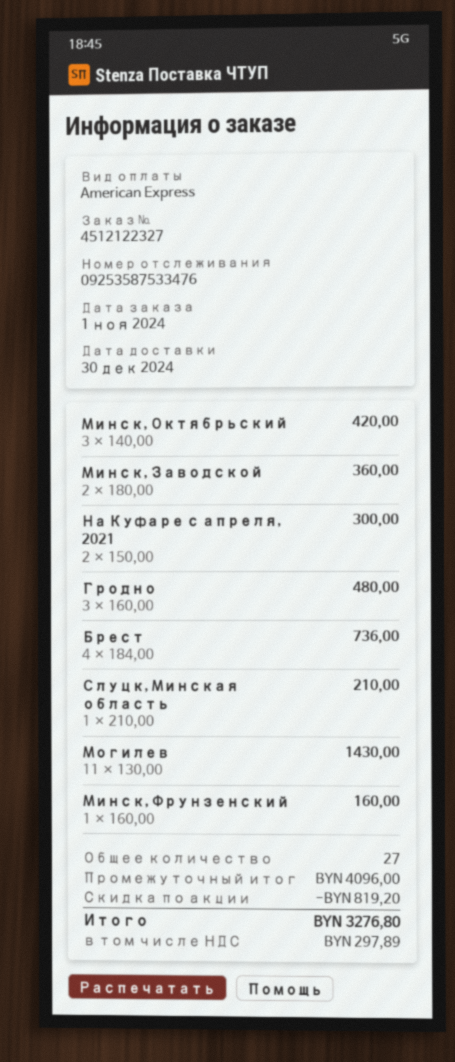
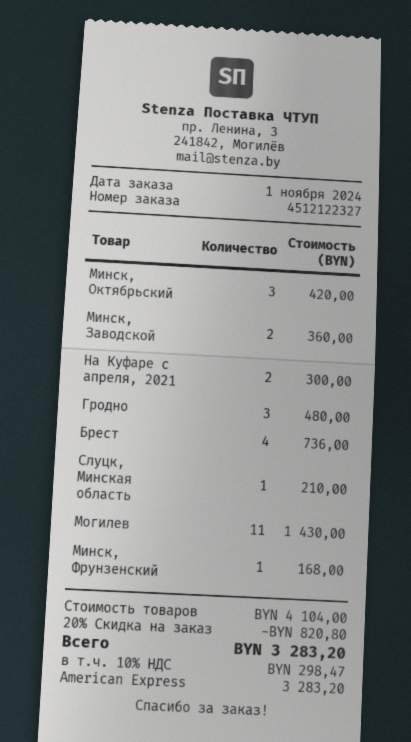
Минск, Фрунзенский: 1 for 160.00 -> 1 for 168.00
subtotal: 4096.00 -> 4104.00
discount: 819.20 -> 820.80
tax: 297.89 -> 298.47
total: 3276.80 -> 3283.20

